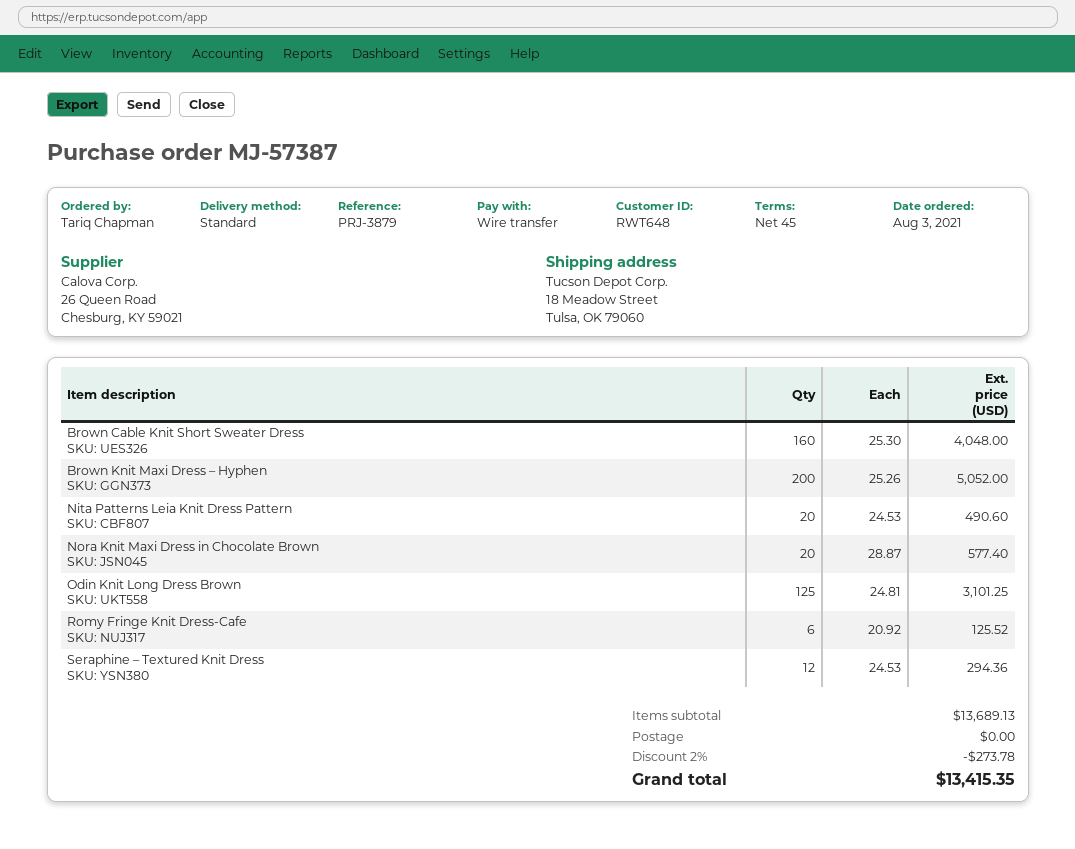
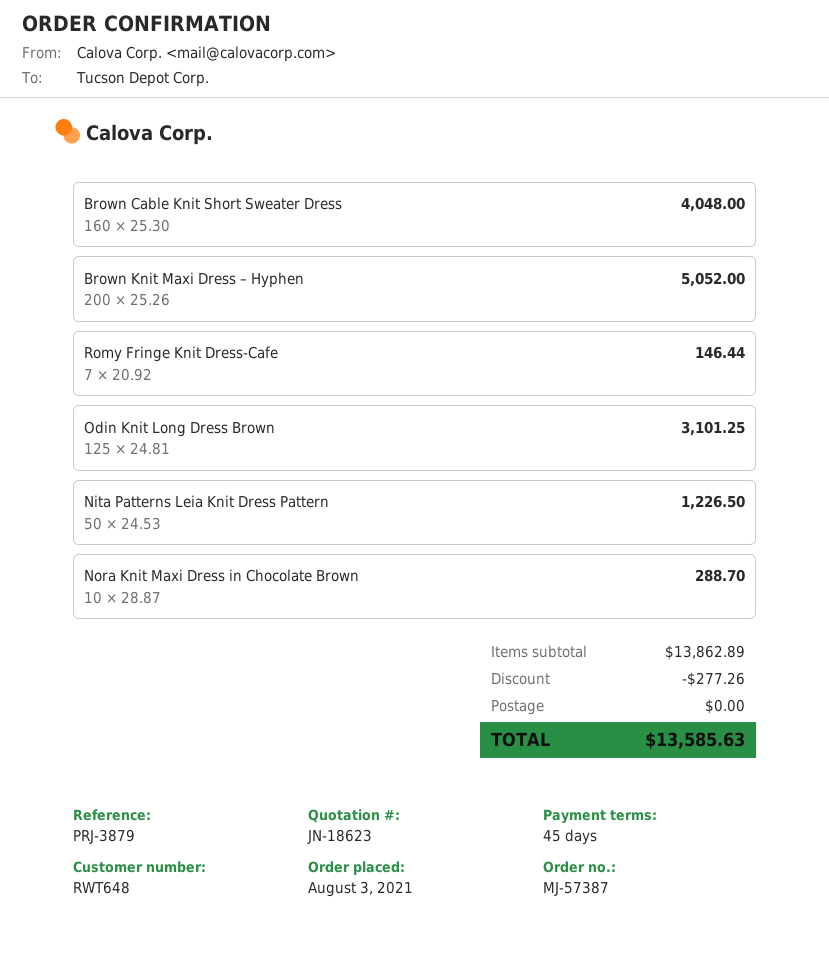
Nita Patterns Leia Knit Dress Pattern: 20 x 24.53 = 490.60 -> 50 x 24.53 = 1226.50
Nora Knit Maxi Dress in Chocolate Brown: 20 x 28.87 = 577.40 -> 10 x 28.87 = 288.70
Romy Fringe Knit Dress-Cafe: 6 x 20.92 = 125.52 -> 7 x 20.92 = 146.44
Seraphine – Textured Knit Dress: 12 x 24.53 = 294.36 -> none
subtotal: 13689.13 -> 13862.89
discount: 273.78 -> 277.26
total: 13415.35 -> 13585.63

